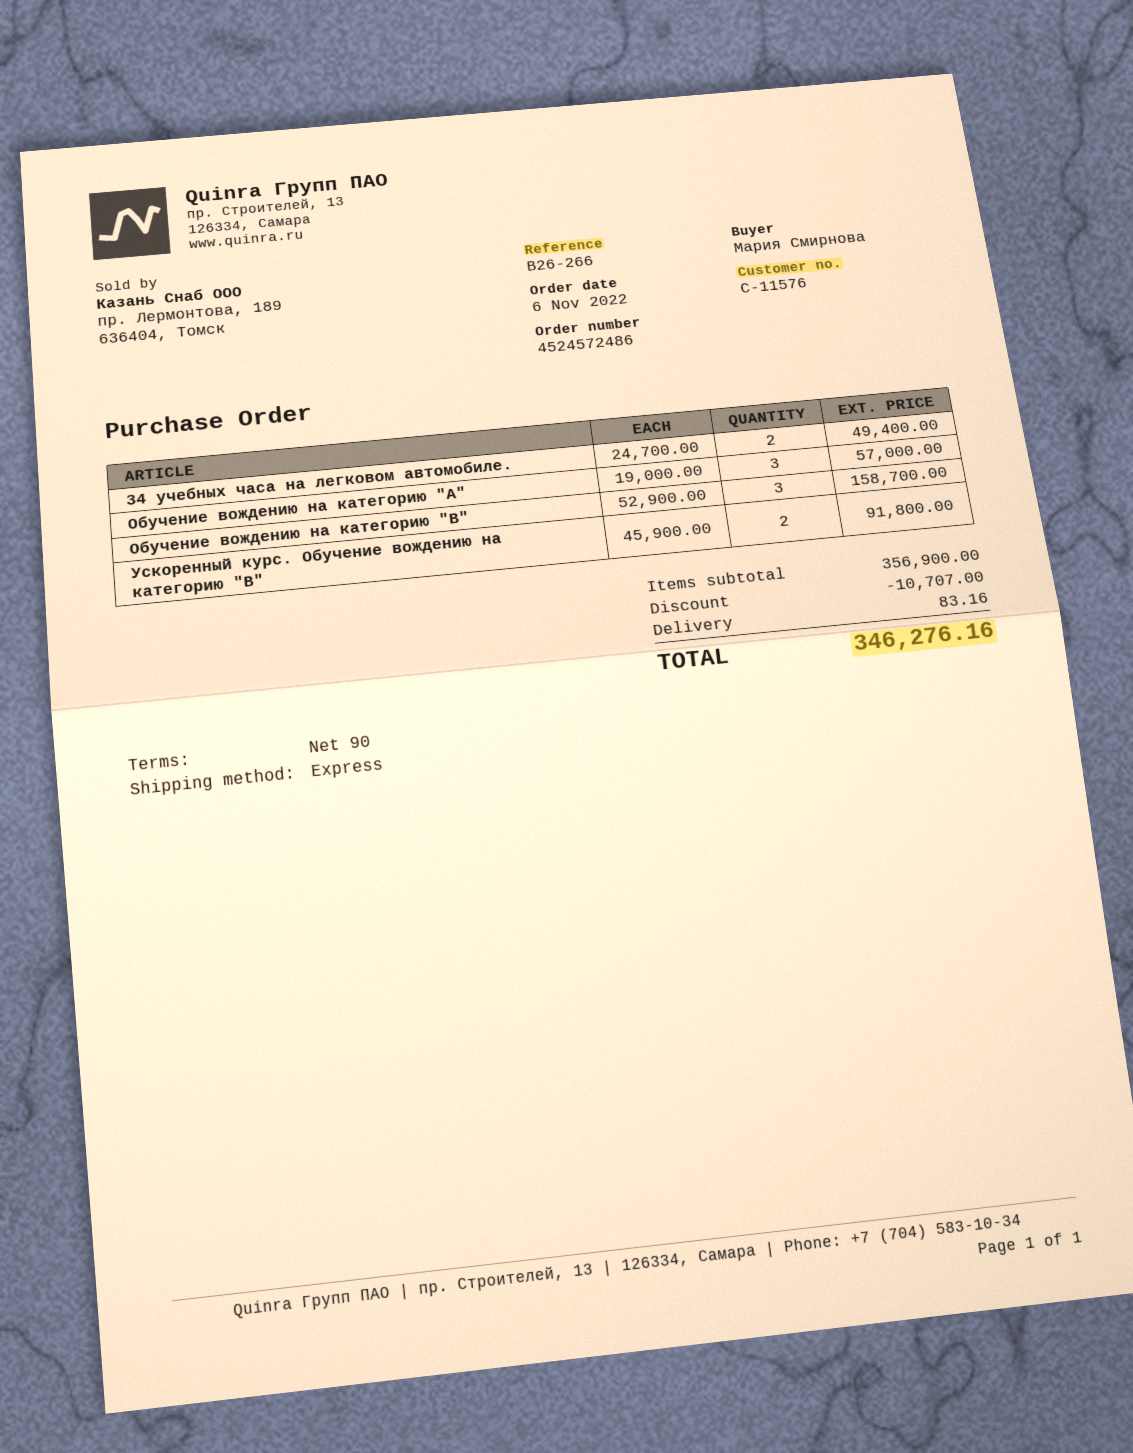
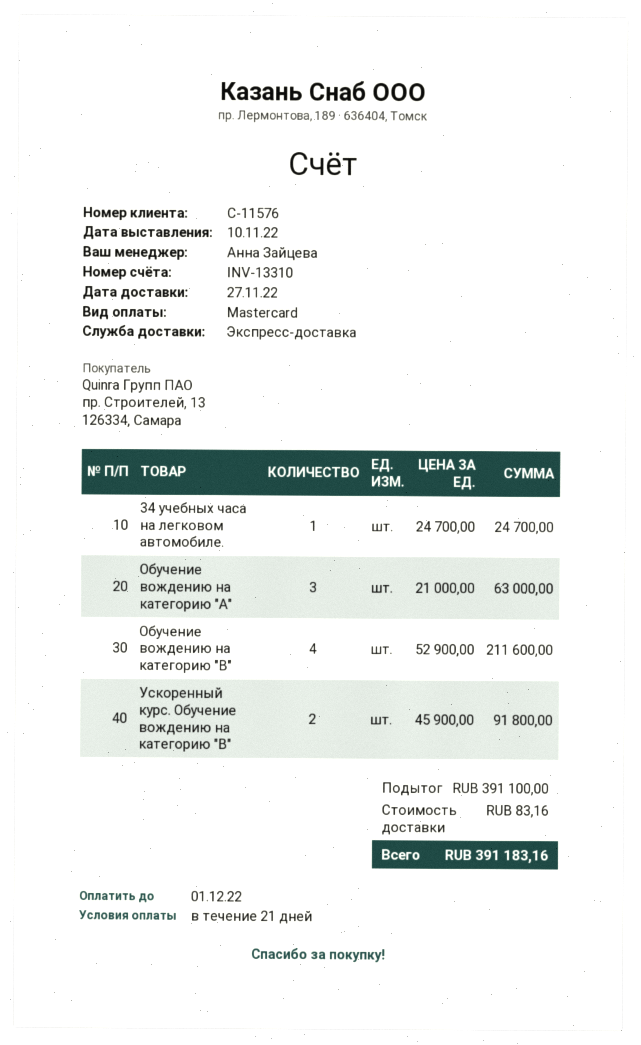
payment terms: 90 days -> 21 days
34 учебных часа на легковом автомобиле.: 2 x 24700.00 = 49400.00 -> 1 x 24700.00 = 24700.00
Обучение вождению на категорию "А": 3 x 19000.00 = 57000.00 -> 3 x 21000.00 = 63000.00
Обучение вождению на категорию "В": 3 x 52900.00 = 158700.00 -> 4 x 52900.00 = 211600.00
subtotal: 356900.00 -> 391100.00
discount: 10707.00 -> none
total: 346276.16 -> 391183.16

